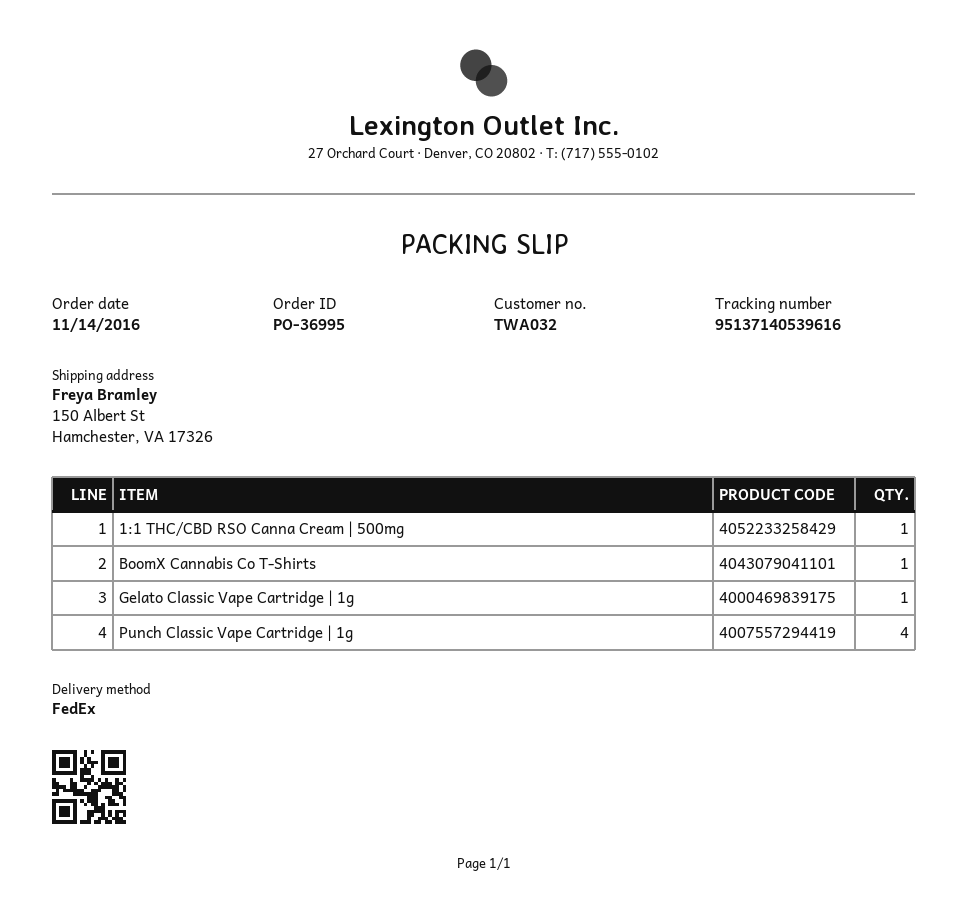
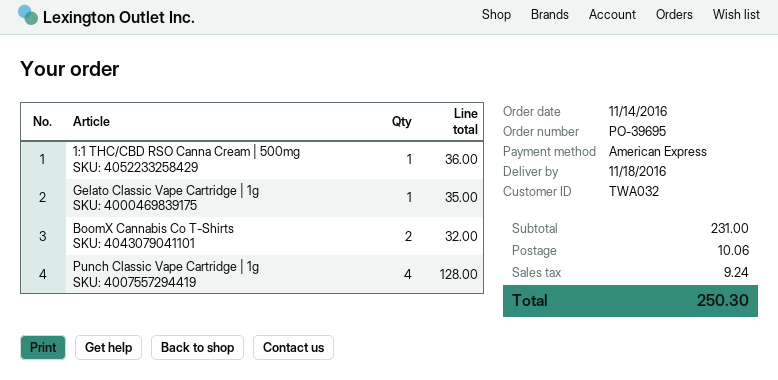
order number: PO-36995 -> PO-39695
BoomX Cannabis Co T-Shirts: 1 -> 2

